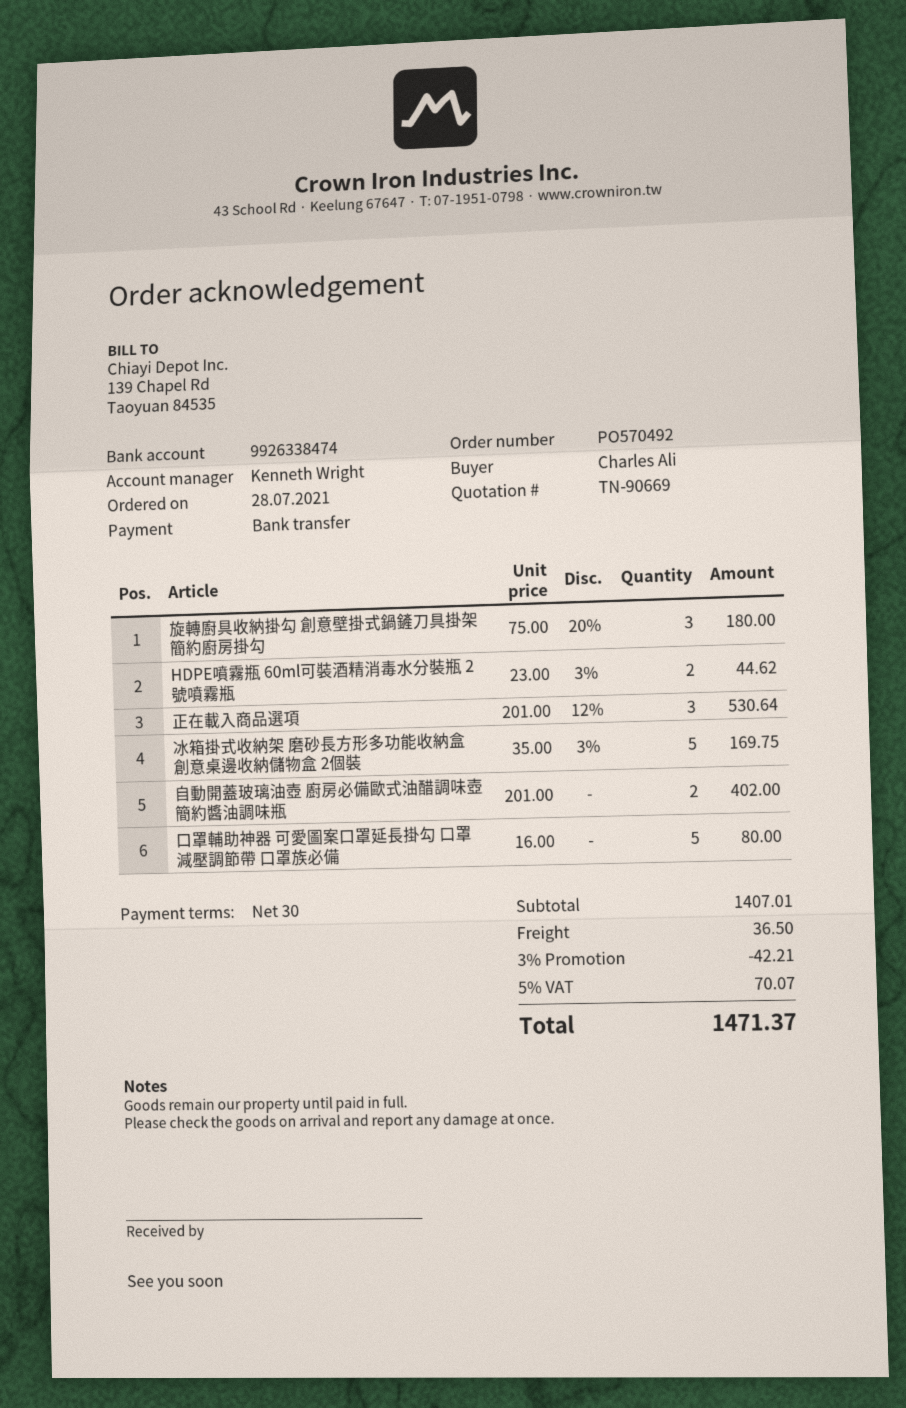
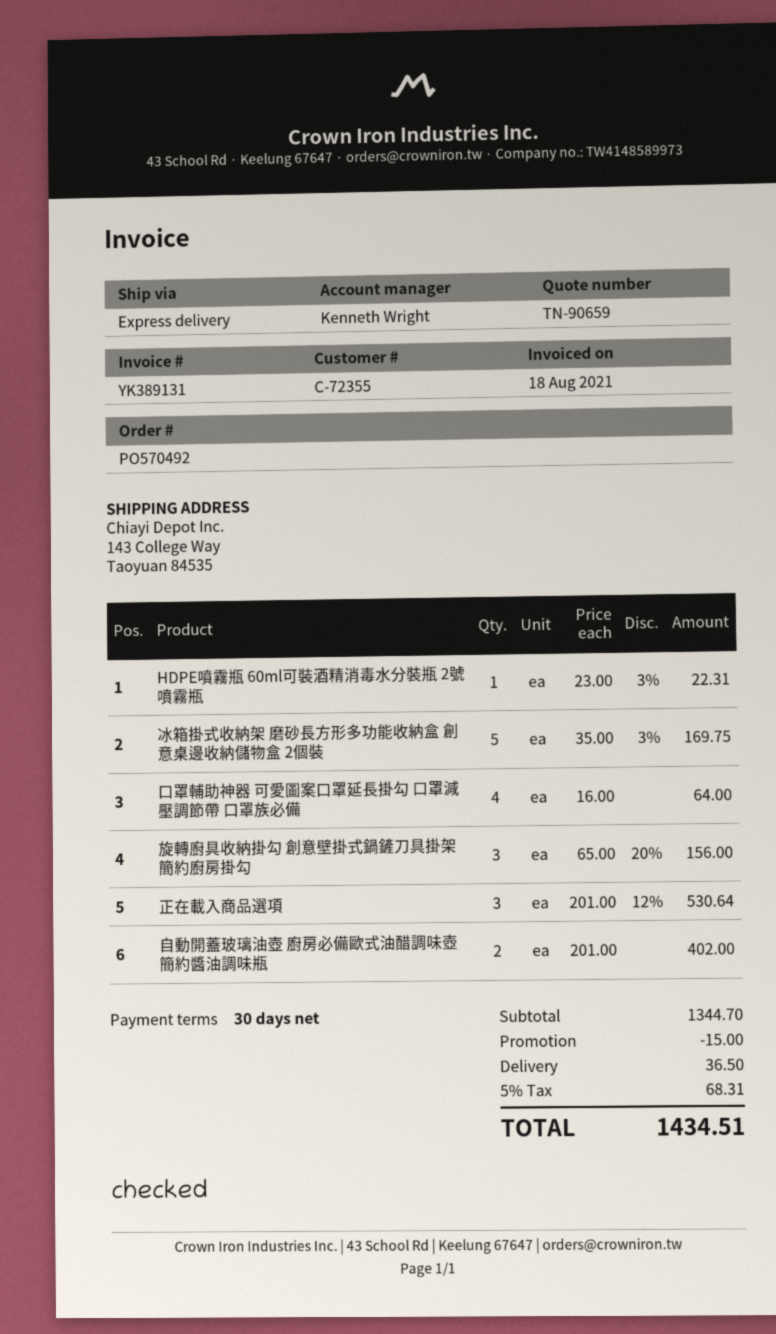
quote number: TN-90669 -> TN-90659
旋轉廚具收納掛勾 創意壁掛式鍋鏟刀具掛架 簡約廚房掛勾: 3 x 75.00 - 20% = 180.00 -> 3 x 65.00 - 20% = 156.00
HDPE噴霧瓶 60ml可裝酒精消毒水分裝瓶 2號噴霧瓶: 2 x 23.00 - 3% = 44.62 -> 1 x 23.00 - 3% = 22.31
口罩輔助神器 可愛圖案口罩延長掛勾 口罩減壓調節帶 口罩族必備: 5 x 16.00 = 80.00 -> 4 x 16.00 = 64.00
subtotal: 1407.01 -> 1344.70
discount: 42.21 -> 15.00
tax: 5% = 70.07 -> 5% = 68.31
total: 1471.37 -> 1434.51

